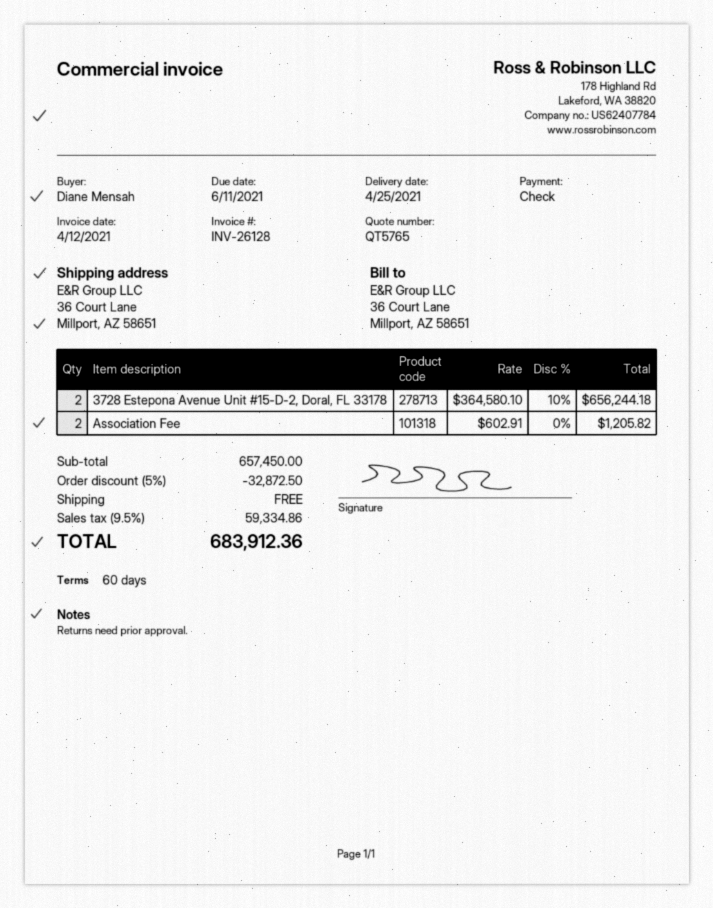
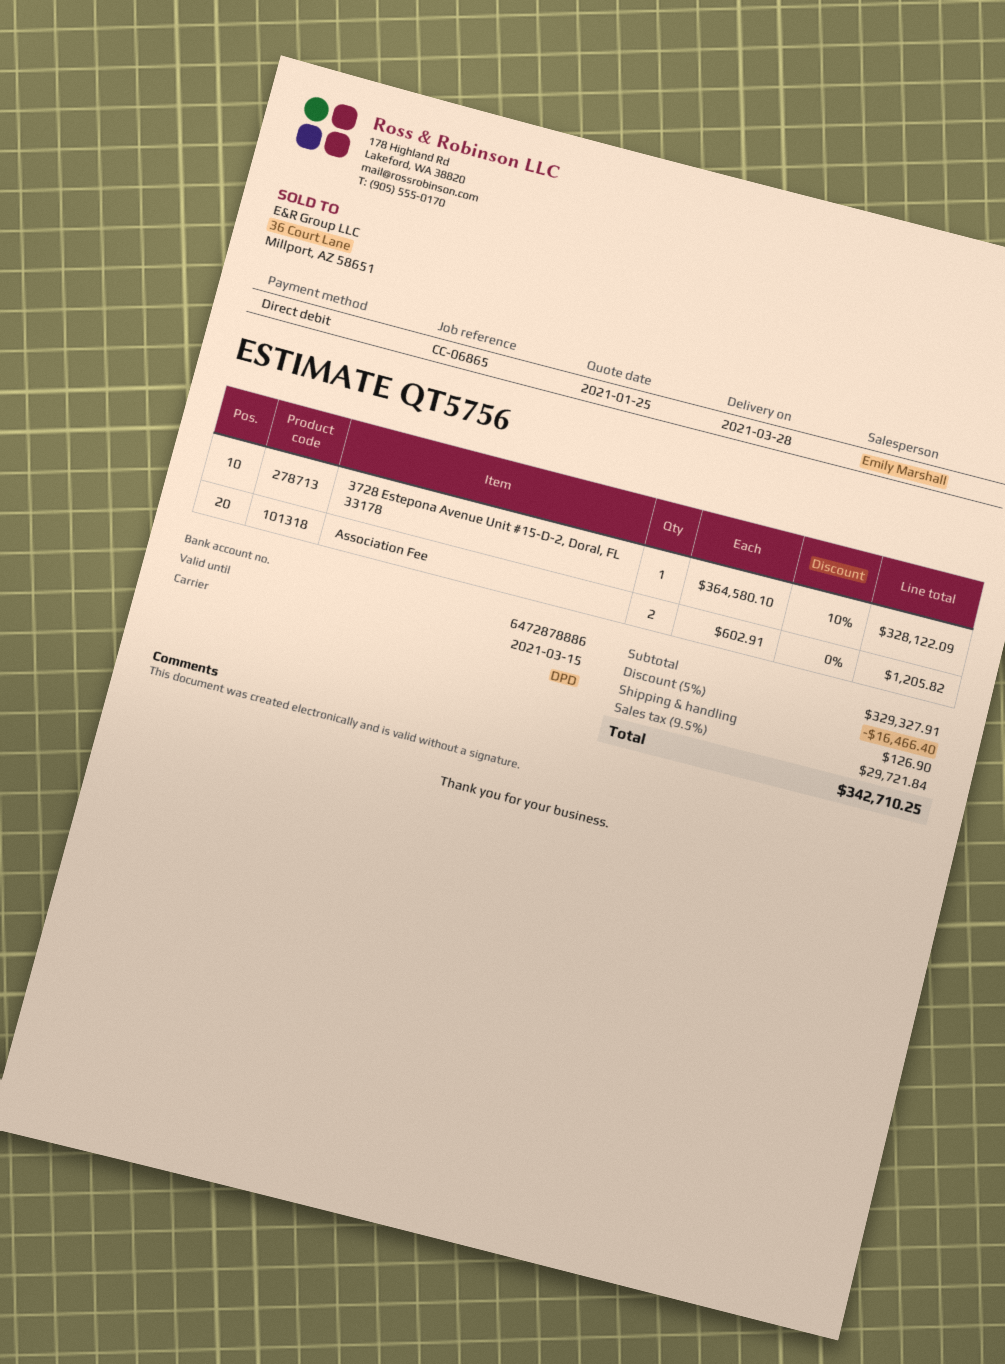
quote number: QT5765 -> QT5756
delivery date: 2021-04-25 -> 2021-03-28
payment method: cheque -> direct debit
3728 Estepona Avenue Unit #15-D-2, Doral, FL 33178: 2 x 364580.10 - 10% = 656244.18 -> 1 x 364580.10 - 10% = 328122.09
subtotal: 657450.00 -> 329327.91
discount: 5% = 32872.50 -> 5% = 16466.40
shipping: 0.00 -> 126.90
tax: 9.5% = 59334.86 -> 9.5% = 29721.84
total: 683912.36 -> 342710.25

